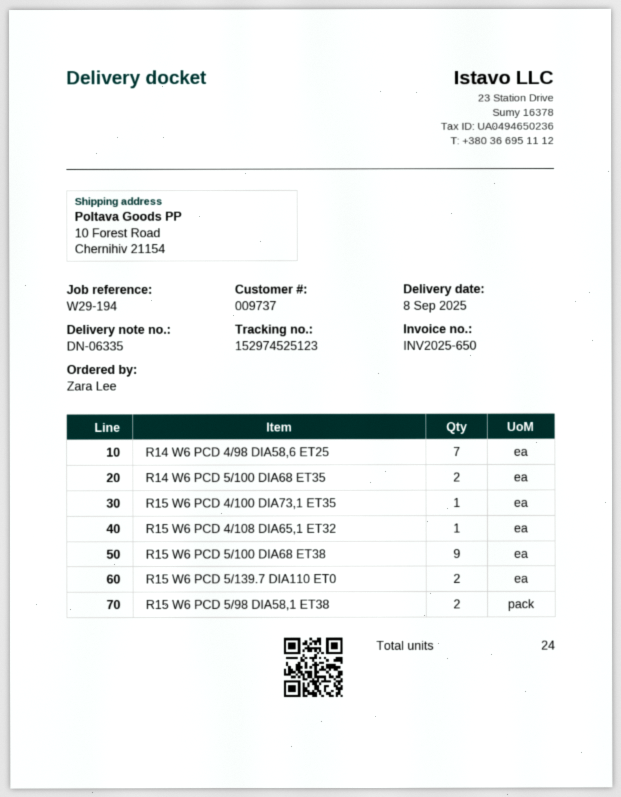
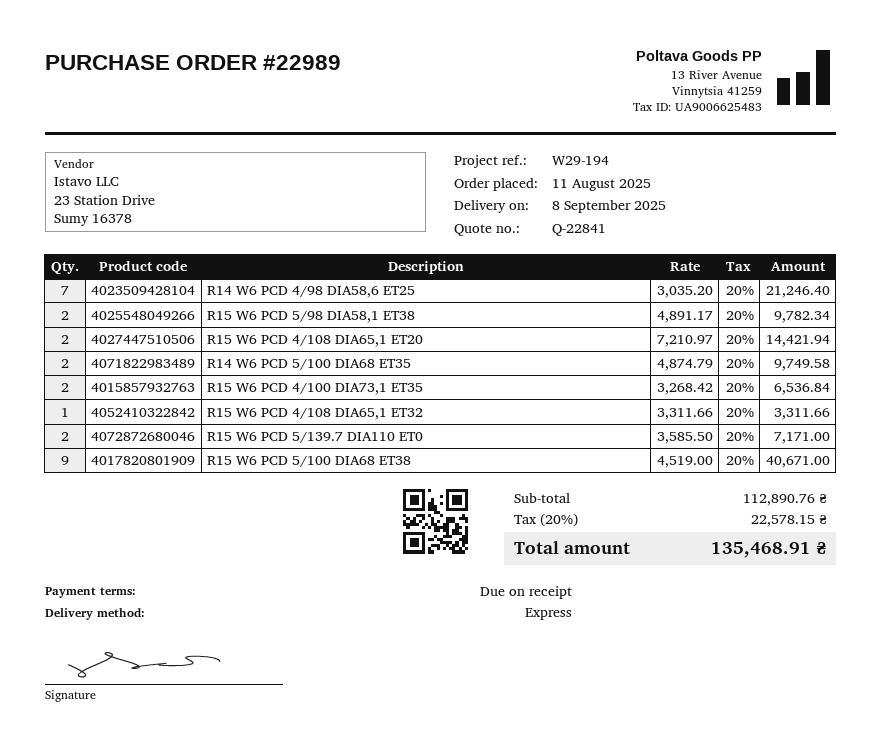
R15 W6 PCD 4/100 DIA73,1 ET35: 1 -> 2
R15 W6 PCD 4/108 DIA65,1 ET20: none -> 2

